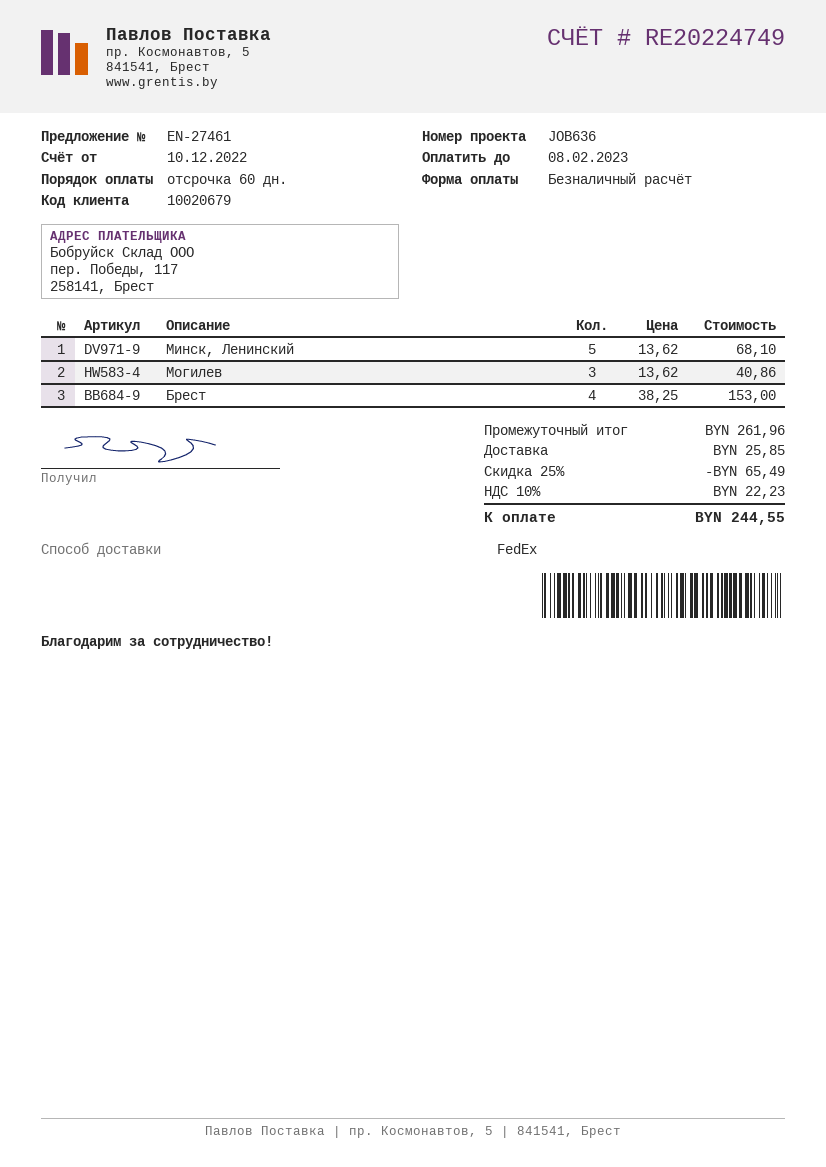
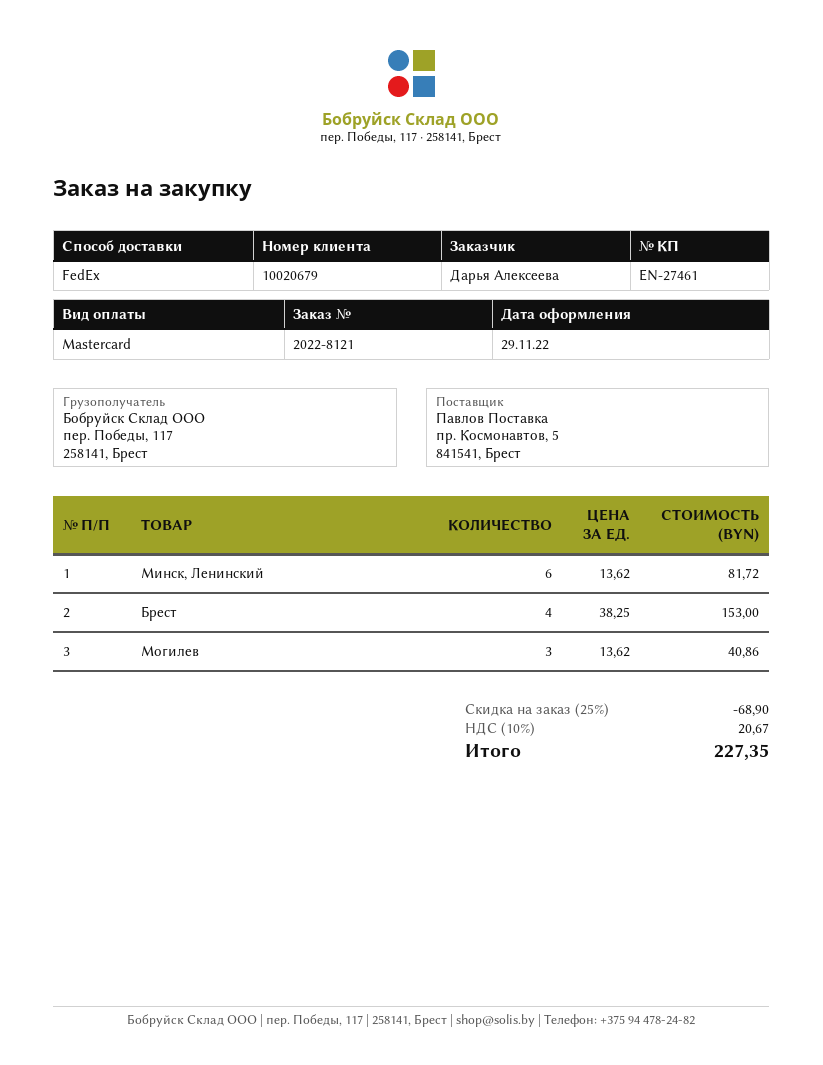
payment method: bank transfer -> Mastercard
Минск, Ленинский: 5 x 13.62 = 68.10 -> 6 x 13.62 = 81.72
discount: 25% = 65.49 -> 25% = 68.90
shipping: 25.85 -> none
tax: 10% = 22.23 -> 10% = 20.67
total: 244.55 -> 227.35

